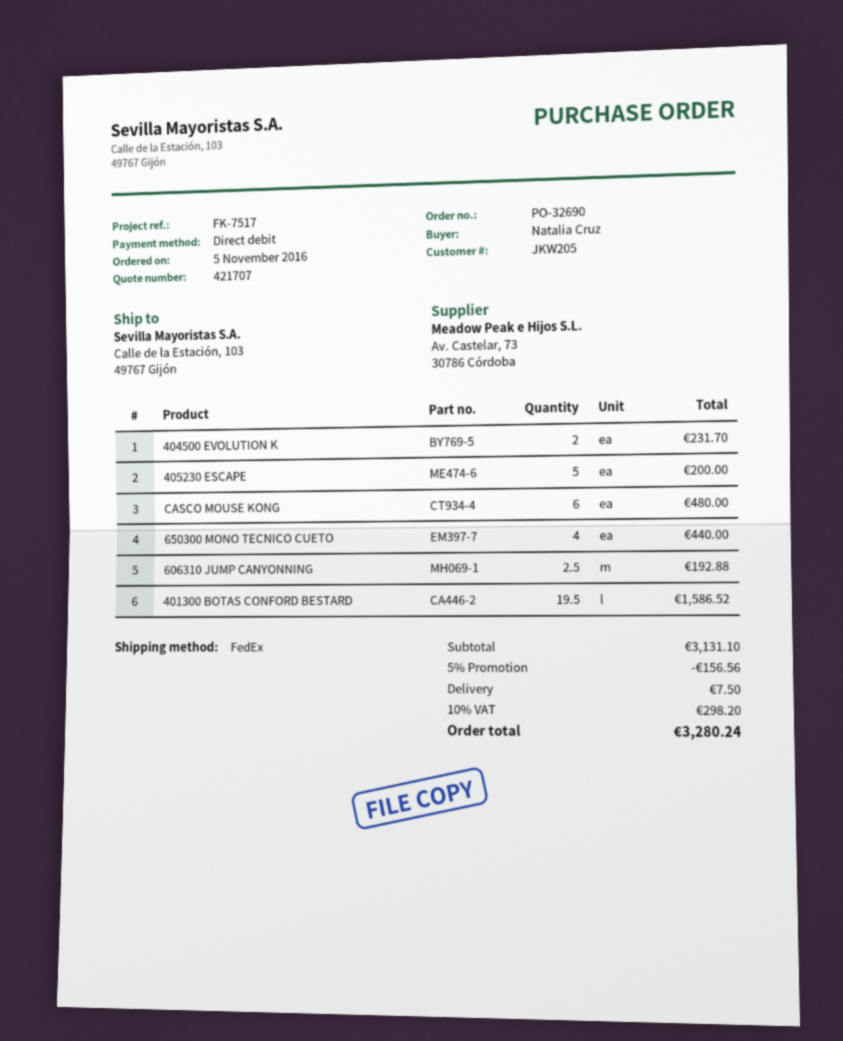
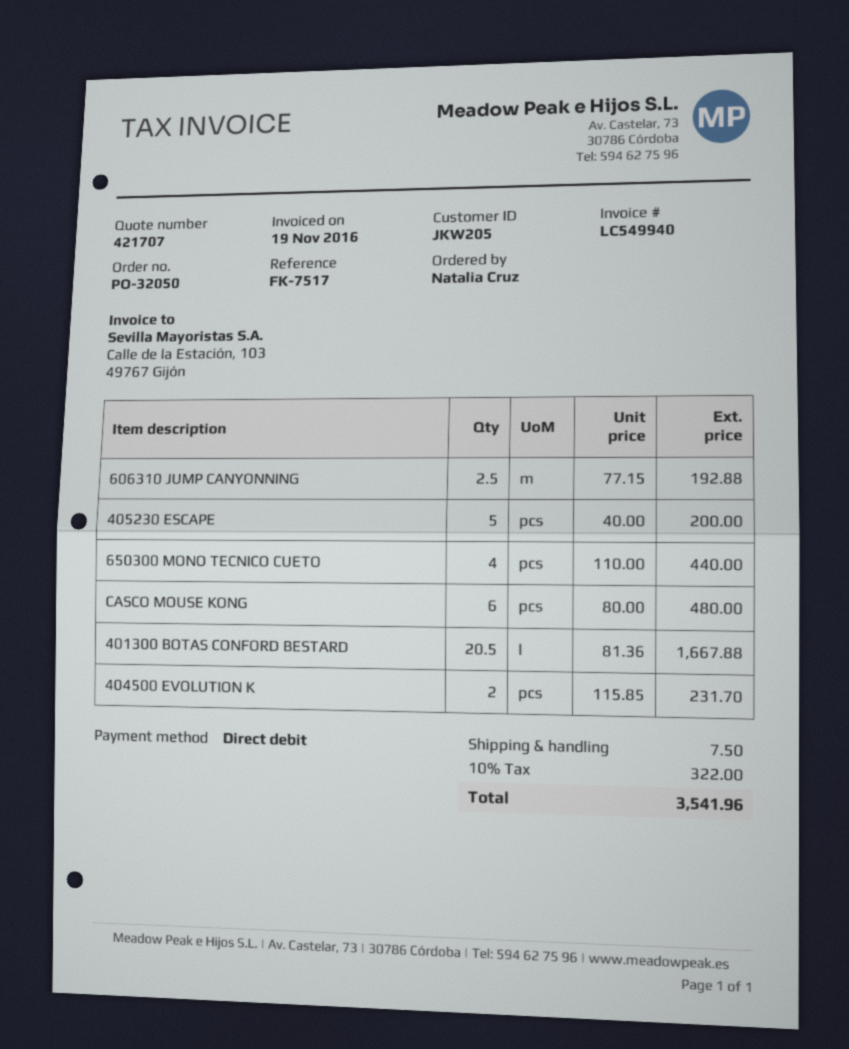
order number: PO-32690 -> PO-32050
401300 BOTAS CONFORD BESTARD: 19.5 for 1586.52 -> 20.5 for 1667.88
discount: 5% = 156.56 -> none
tax: 10% = 298.20 -> 10% = 322.00
total: 3280.24 -> 3541.96

